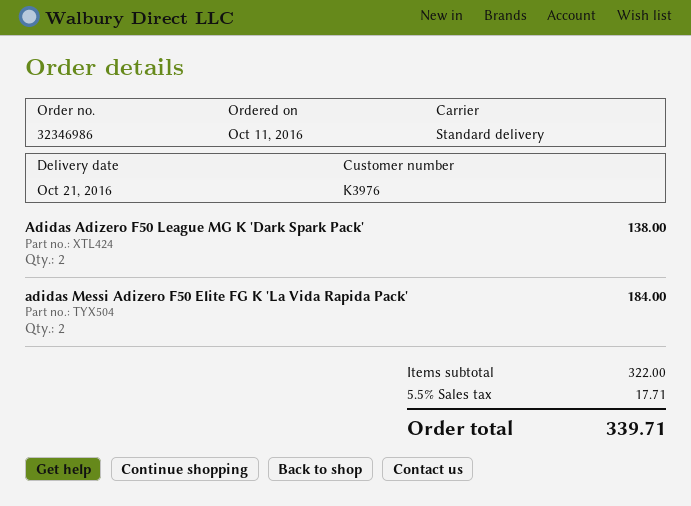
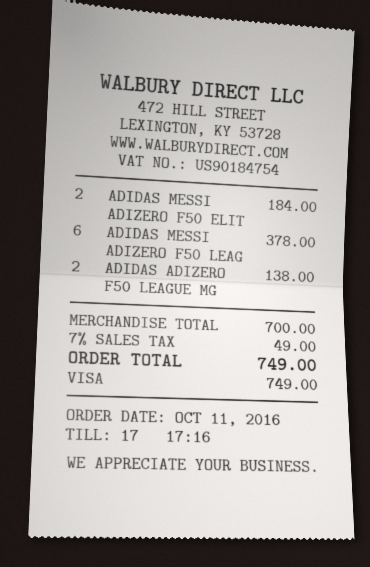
ADIDAS MESSI ADIZERO F50 LEAG: none -> 6 for 378.00
subtotal: 322.00 -> 700.00
tax: 5.5% = 17.71 -> 7% = 49.00
total: 339.71 -> 749.00

